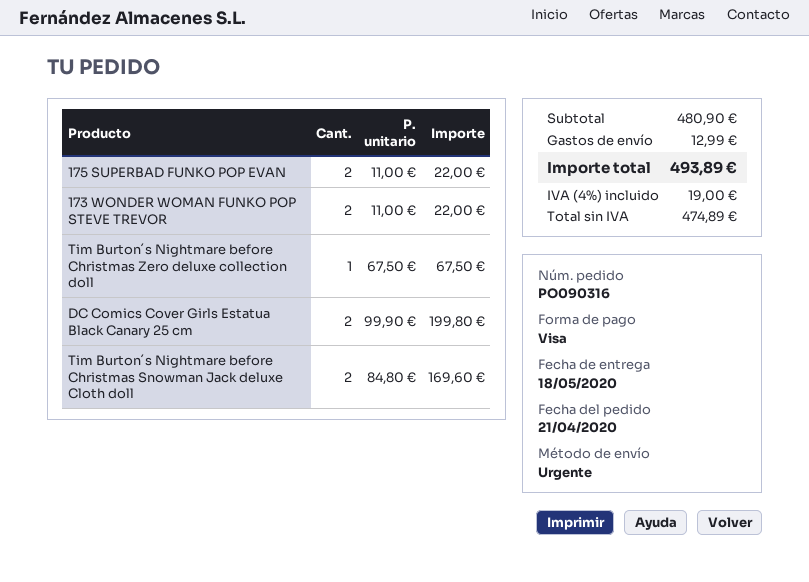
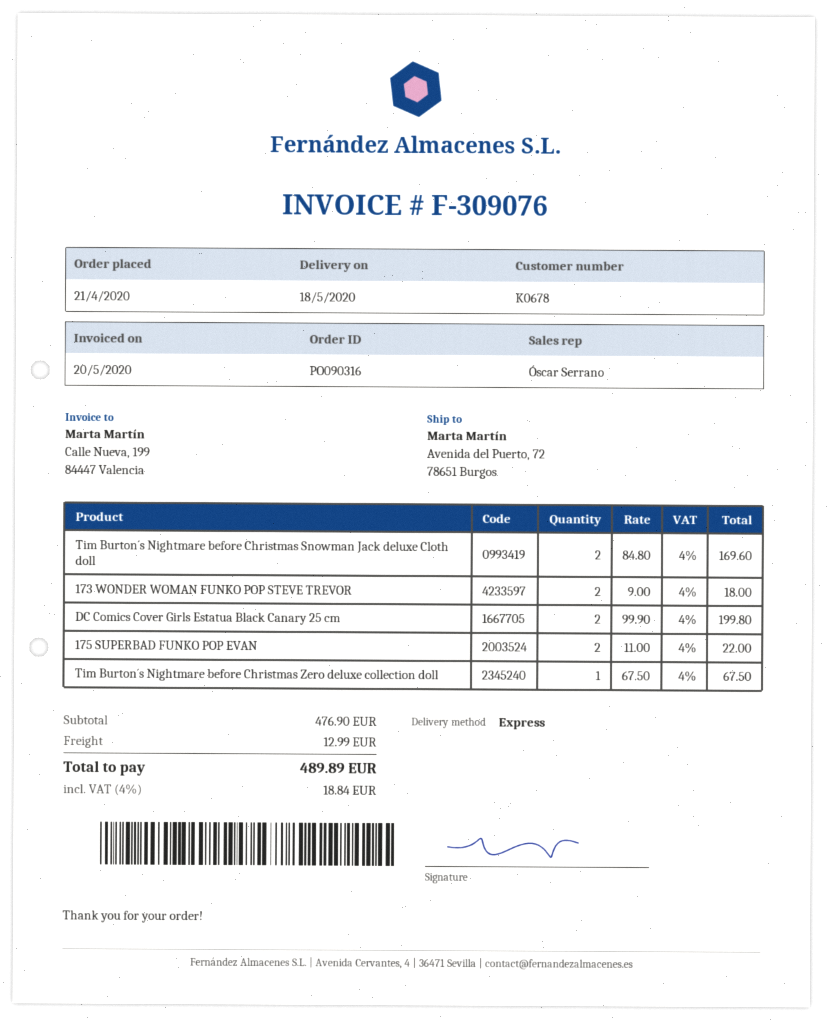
173 WONDER WOMAN FUNKO POP STEVE TREVOR: 2 x 11.00 = 22.00 -> 2 x 9.00 = 18.00
subtotal: 480.90 -> 476.90
tax: 4% = 19.00 -> 4% = 18.84
total: 493.89 -> 489.89

